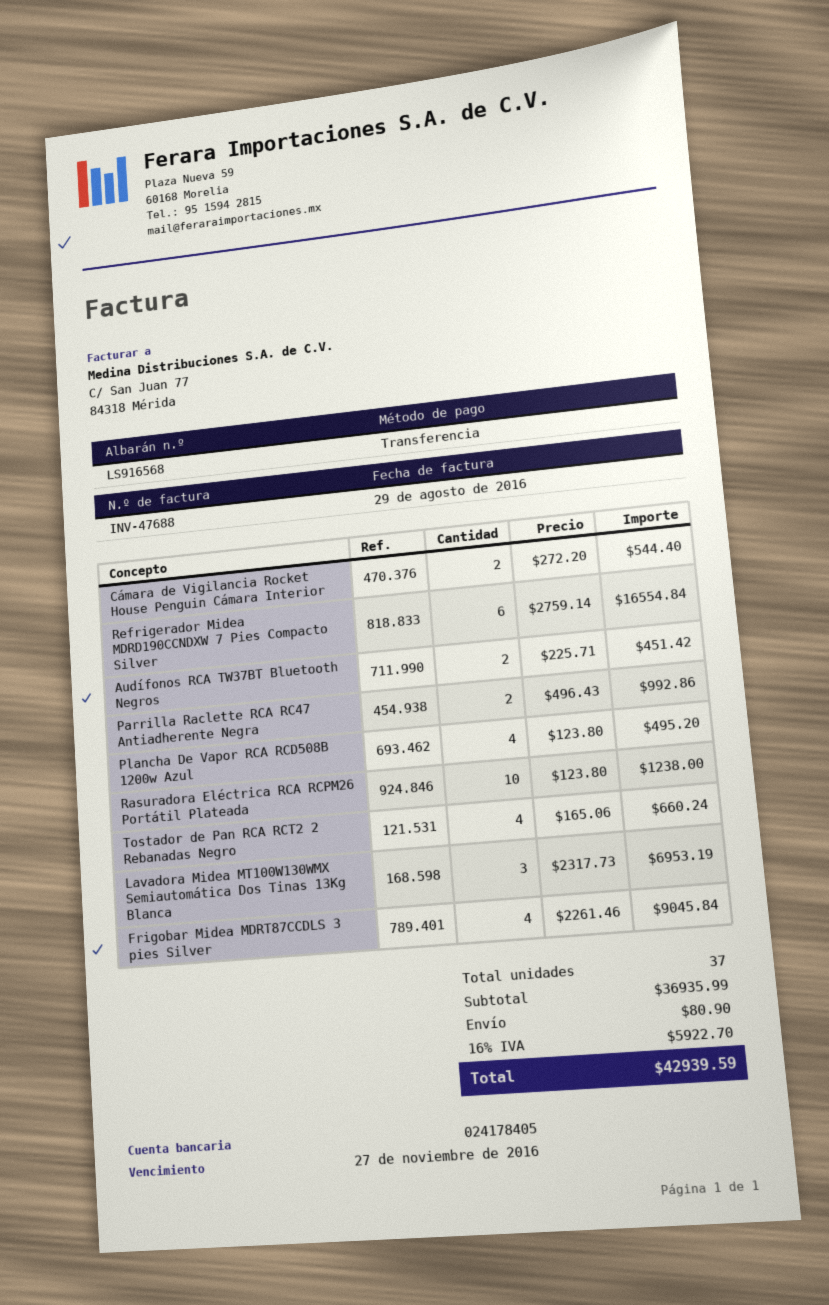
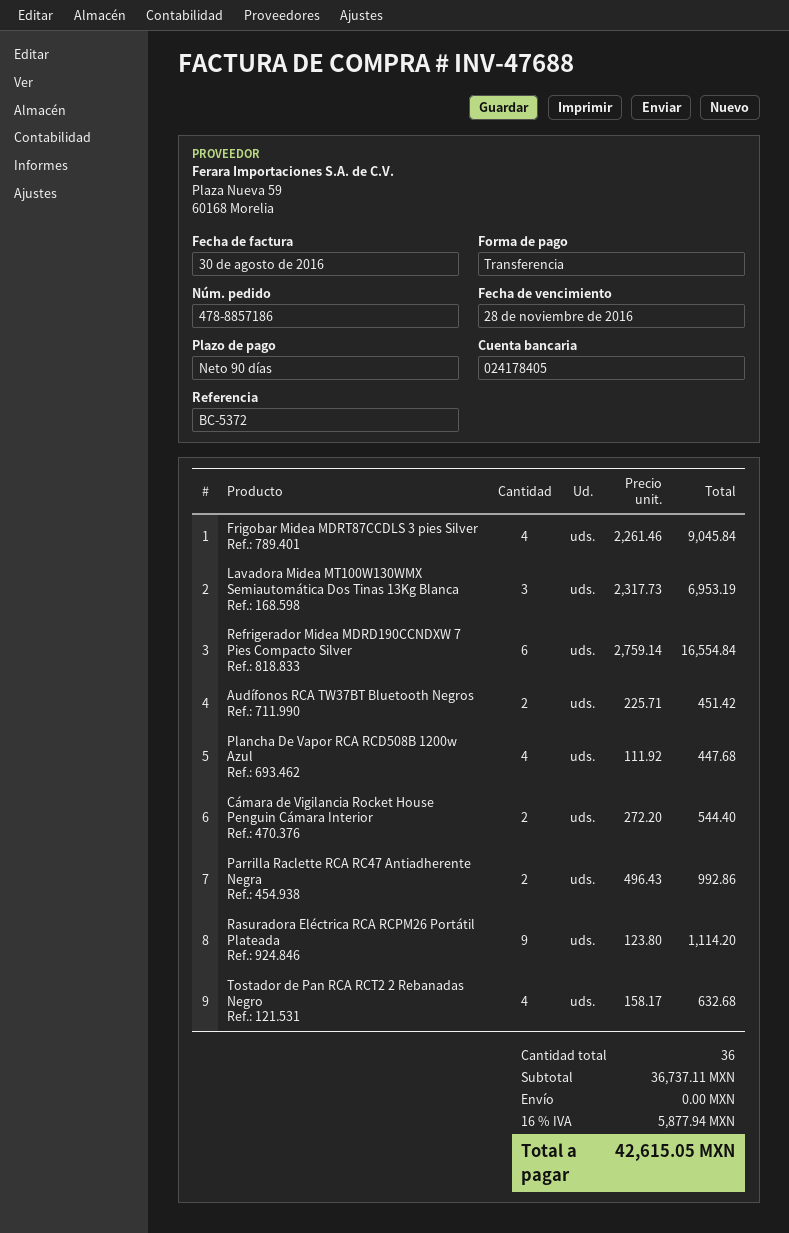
invoice date: 2016-08-29 -> 2016-08-30
due date: 2016-11-27 -> 2016-11-28
Plancha De Vapor RCA RCD508B 1200w Azul: 4 x 123.80 = 495.20 -> 4 x 111.92 = 447.68
Rasuradora Eléctrica RCA RCPM26 Portátil Plateada: 10 x 123.80 = 1238.00 -> 9 x 123.80 = 1114.20
Tostador de Pan RCA RCT2 2 Rebanadas Negro: 4 x 165.06 = 660.24 -> 4 x 158.17 = 632.68
total quantity: 37 -> 36
subtotal: 36935.99 -> 36737.11
shipping: 80.90 -> 0.00
tax: 16% = 5922.70 -> 16% = 5877.94
total: 42939.59 -> 42615.05

